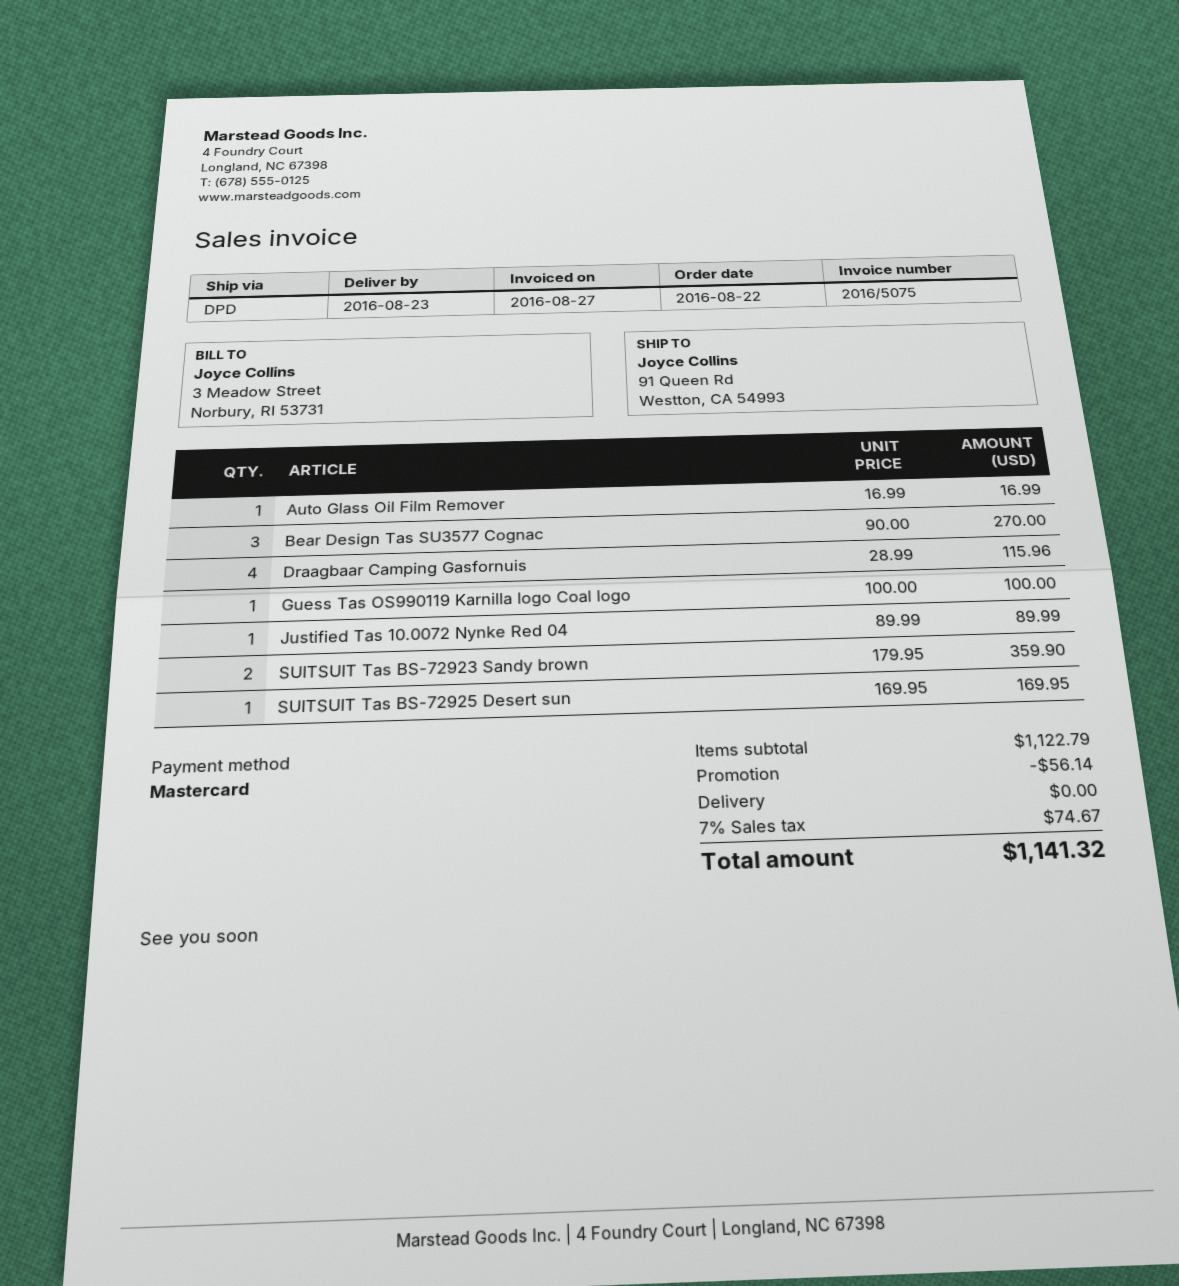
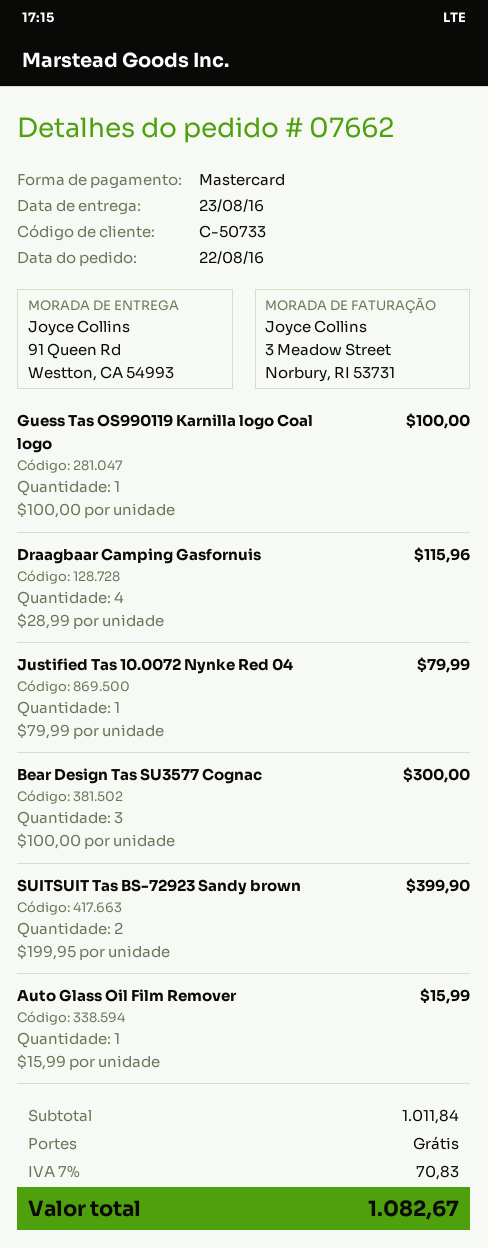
Auto Glass Oil Film Remover: 1 x 16.99 = 16.99 -> 1 x 15.99 = 15.99
Bear Design Tas SU3577 Cognac: 3 x 90.00 = 270.00 -> 3 x 100.00 = 300.00
Justified Tas 10.0072 Nynke Red 04: 1 x 89.99 = 89.99 -> 1 x 79.99 = 79.99
SUITSUIT Tas BS-72923 Sandy brown: 2 x 179.95 = 359.90 -> 2 x 199.95 = 399.90
SUITSUIT Tas BS-72925 Desert sun: 1 x 169.95 = 169.95 -> none
subtotal: 1122.79 -> 1011.84
discount: 56.14 -> none
tax: 7% = 74.67 -> 7% = 70.83
total: 1141.32 -> 1082.67

